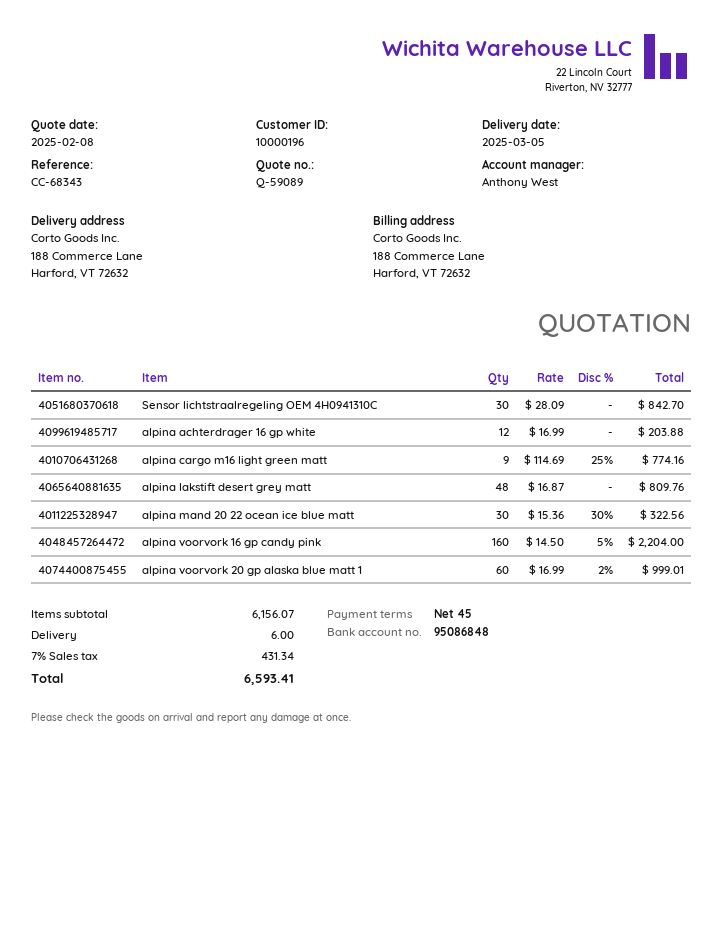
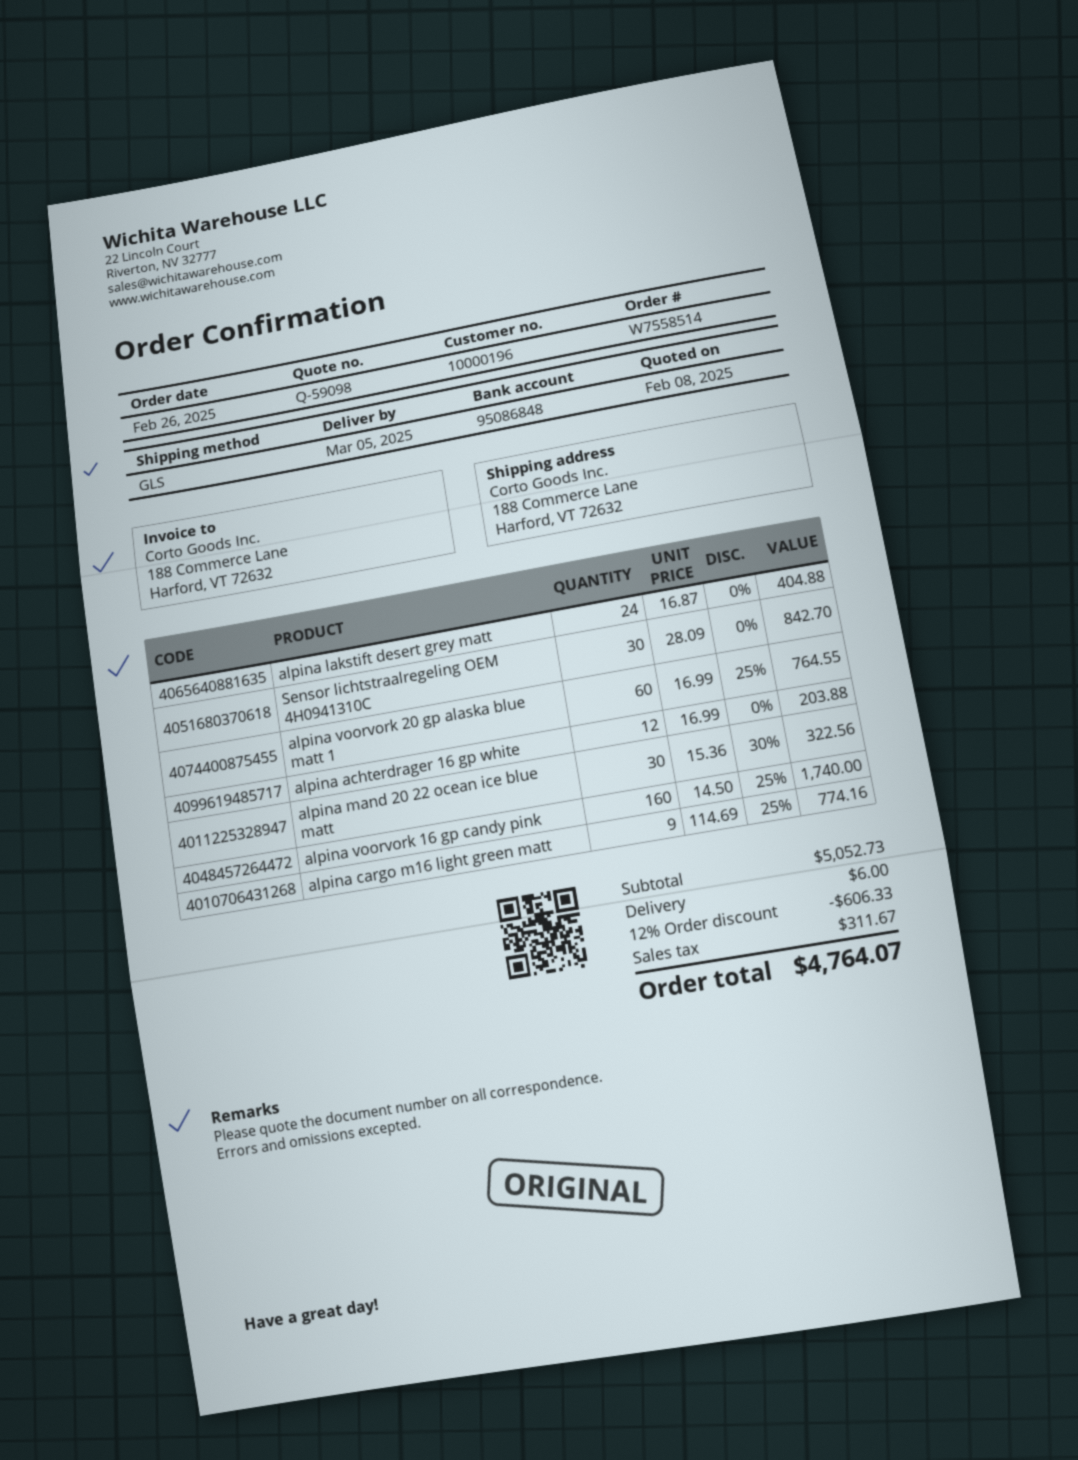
quote number: Q-59089 -> Q-59098
alpina lakstift desert grey matt: 48 x 16.87 = 809.76 -> 24 x 16.87 = 404.88
alpina voorvork 16 gp candy pink: 160 x 14.50 - 5% = 2204.00 -> 160 x 14.50 - 25% = 1740.00
alpina voorvork 20 gp alaska blue matt 1: 60 x 16.99 - 2% = 999.01 -> 60 x 16.99 - 25% = 764.55
subtotal: 6156.07 -> 5052.73
discount: none -> 12% = 606.33
tax: 431.34 -> 311.67
total: 6593.41 -> 4764.07

